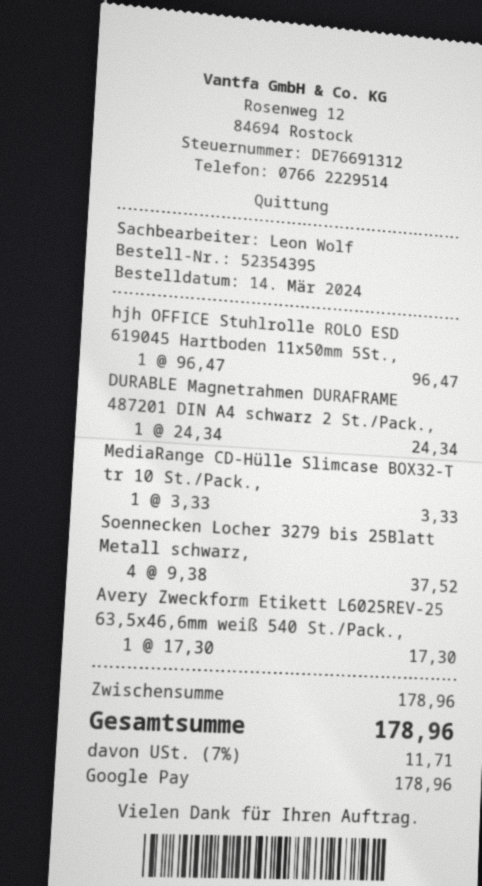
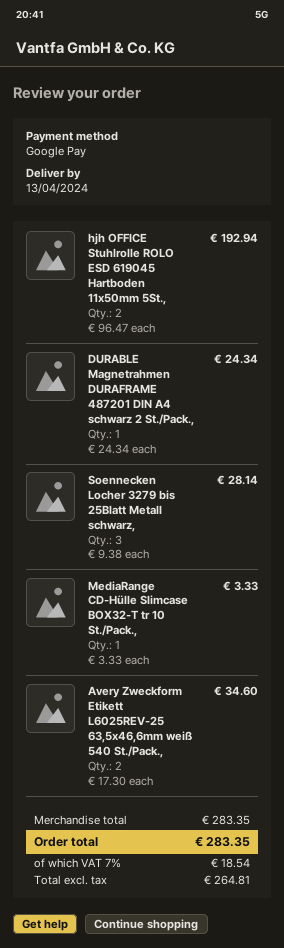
hjh OFFICE Stuhlrolle ROLO ESD 619045 Hartboden 11x50mm 5St.,: 1 x 96.47 = 96.47 -> 2 x 96.47 = 192.94
Soennecken Locher 3279 bis 25Blatt Metall schwarz,: 4 x 9.38 = 37.52 -> 3 x 9.38 = 28.14
Avery Zweckform Etikett L6025REV-25 63,5x46,6mm weiß 540 St./Pack.,: 1 x 17.30 = 17.30 -> 2 x 17.30 = 34.60
subtotal: 178.96 -> 283.35
tax: 7% = 11.71 -> 7% = 18.54
total: 178.96 -> 283.35

